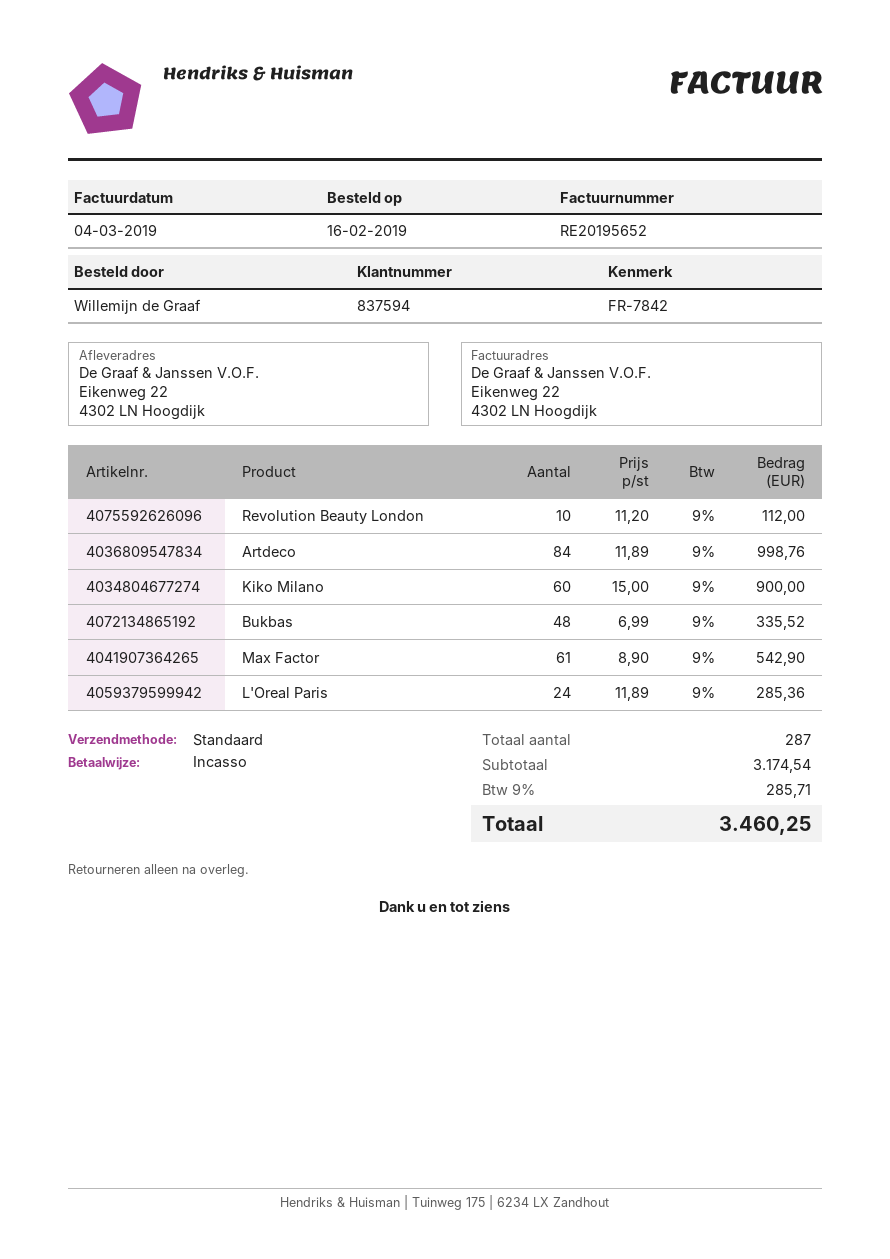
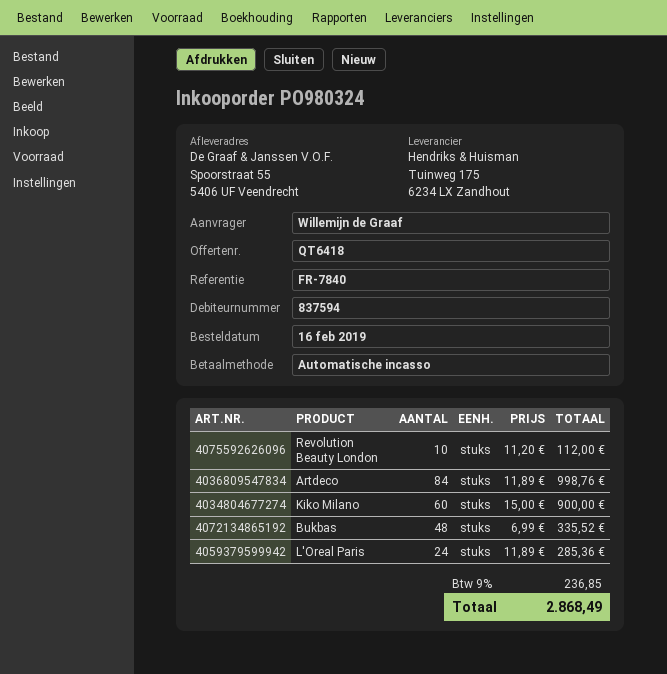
reference: FR-7842 -> FR-7840
ship to: Eikenweg 22, 4302 LN Hoogdijk -> Spoorstraat 55, 5406 UF Veendrecht
Max Factor: 61 x 8.90 = 542.90 -> none
tax: 9% = 285.71 -> 9% = 236.85
total: 3460.25 -> 2868.49

